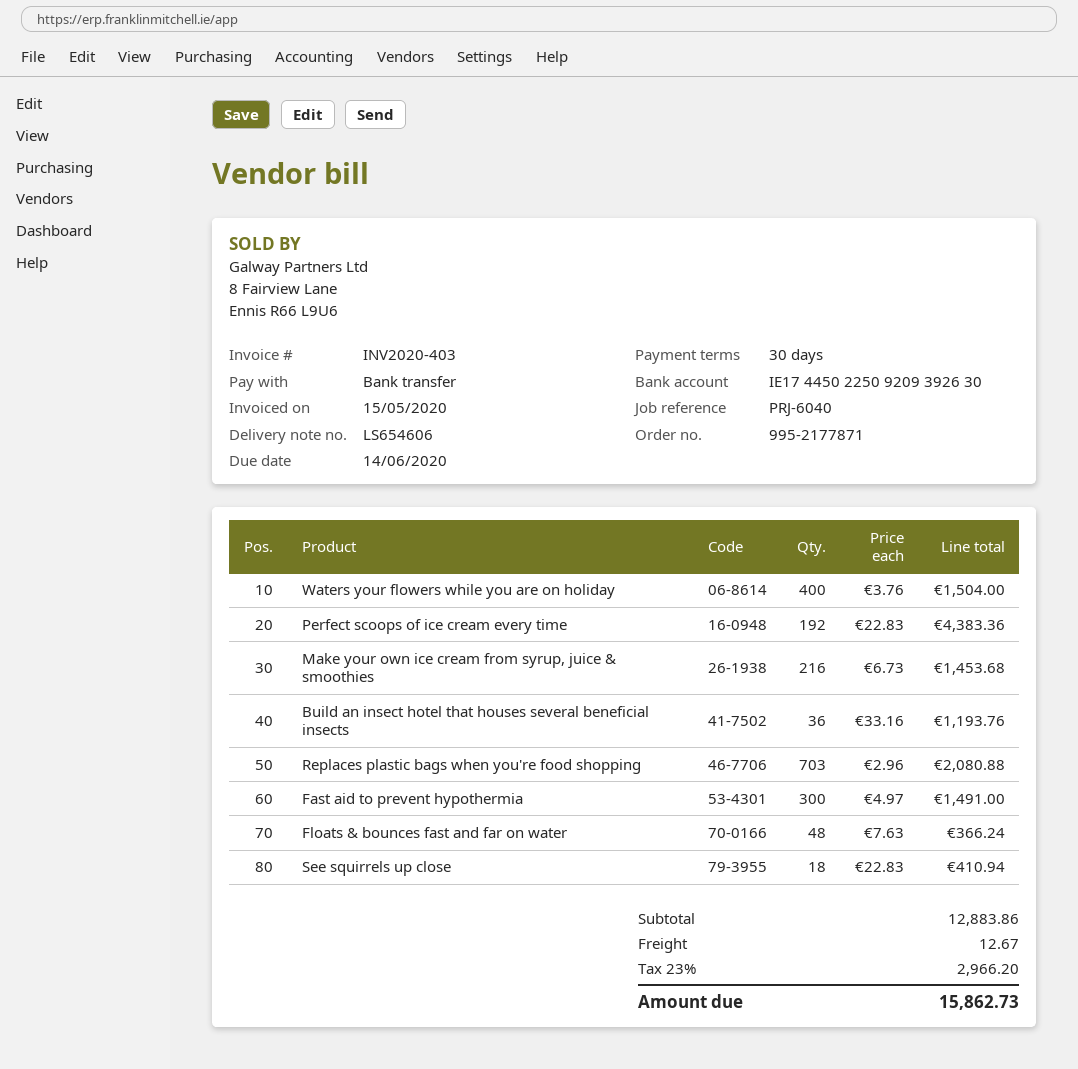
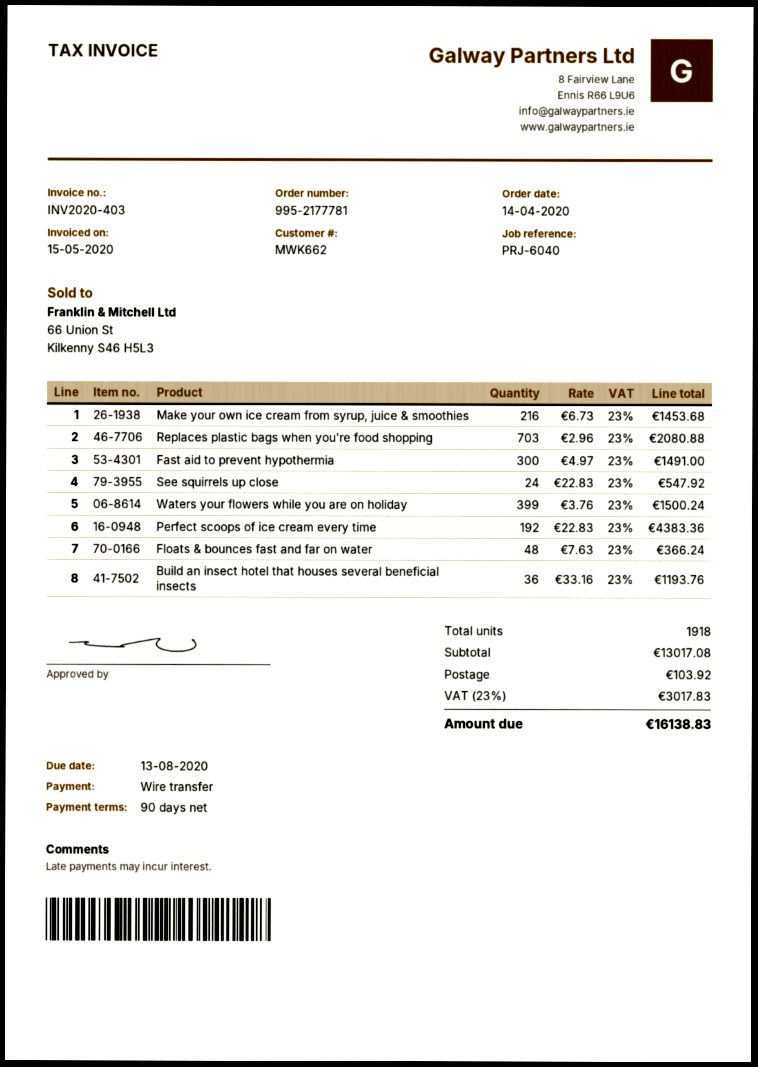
order number: 995-2177871 -> 995-2177781
payment terms: 30 days -> 90 days
due date: 2020-06-14 -> 2020-08-13
Waters your flowers while you are on holiday: 400 x 3.76 = 1504.00 -> 399 x 3.76 = 1500.24
See squirrels up close: 18 x 22.83 = 410.94 -> 24 x 22.83 = 547.92
subtotal: 12883.86 -> 13017.08
shipping: 12.67 -> 103.92
tax: 23% = 2966.20 -> 23% = 3017.83
total: 15862.73 -> 16138.83

